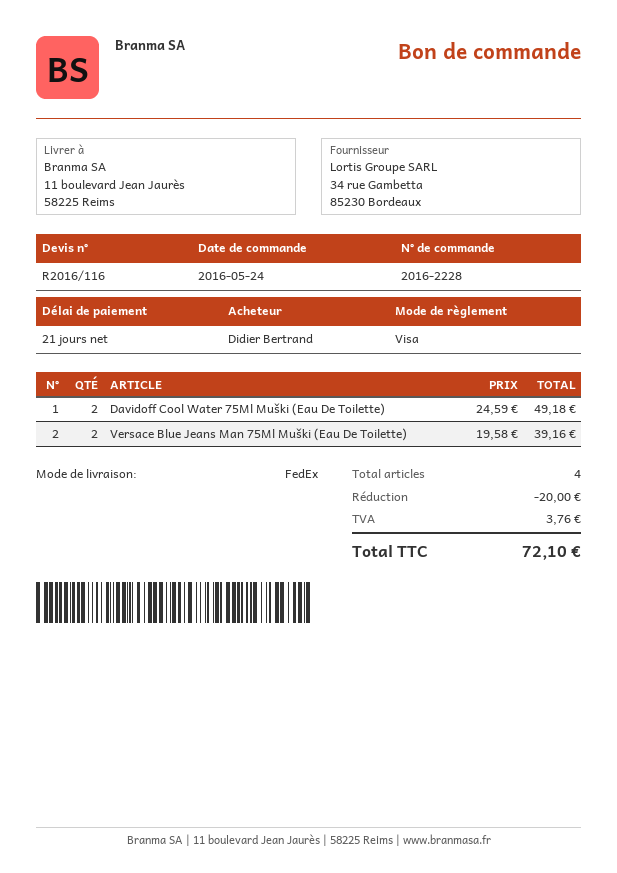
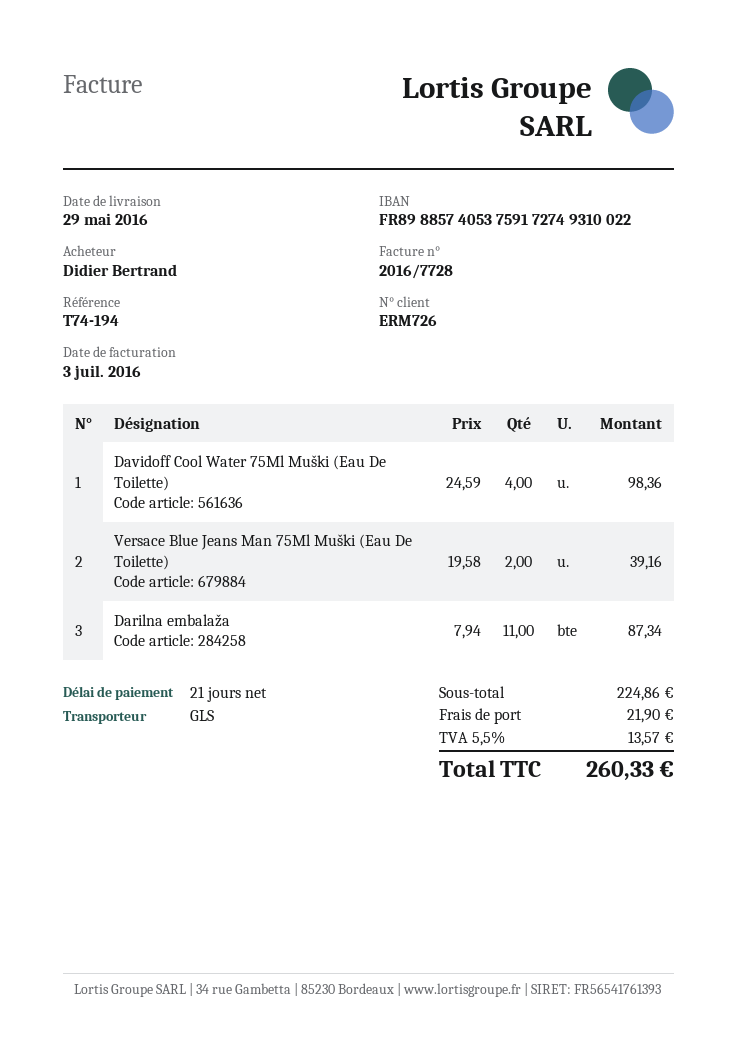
shipping method: FedEx -> GLS
Davidoff Cool Water 75Ml Muški (Eau De Toilette): 2 x 24.59 = 49.18 -> 4 x 24.59 = 98.36
Darilna embalaža: none -> 11 x 7.94 = 87.34
discount: 20.00 -> none
shipping: none -> 21.90
tax: 3.76 -> 13.57
total: 72.10 -> 260.33

